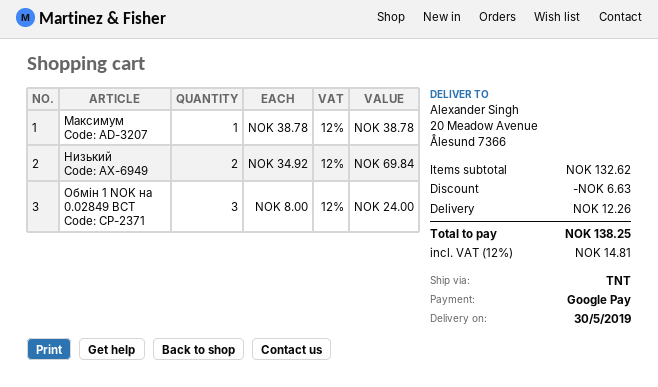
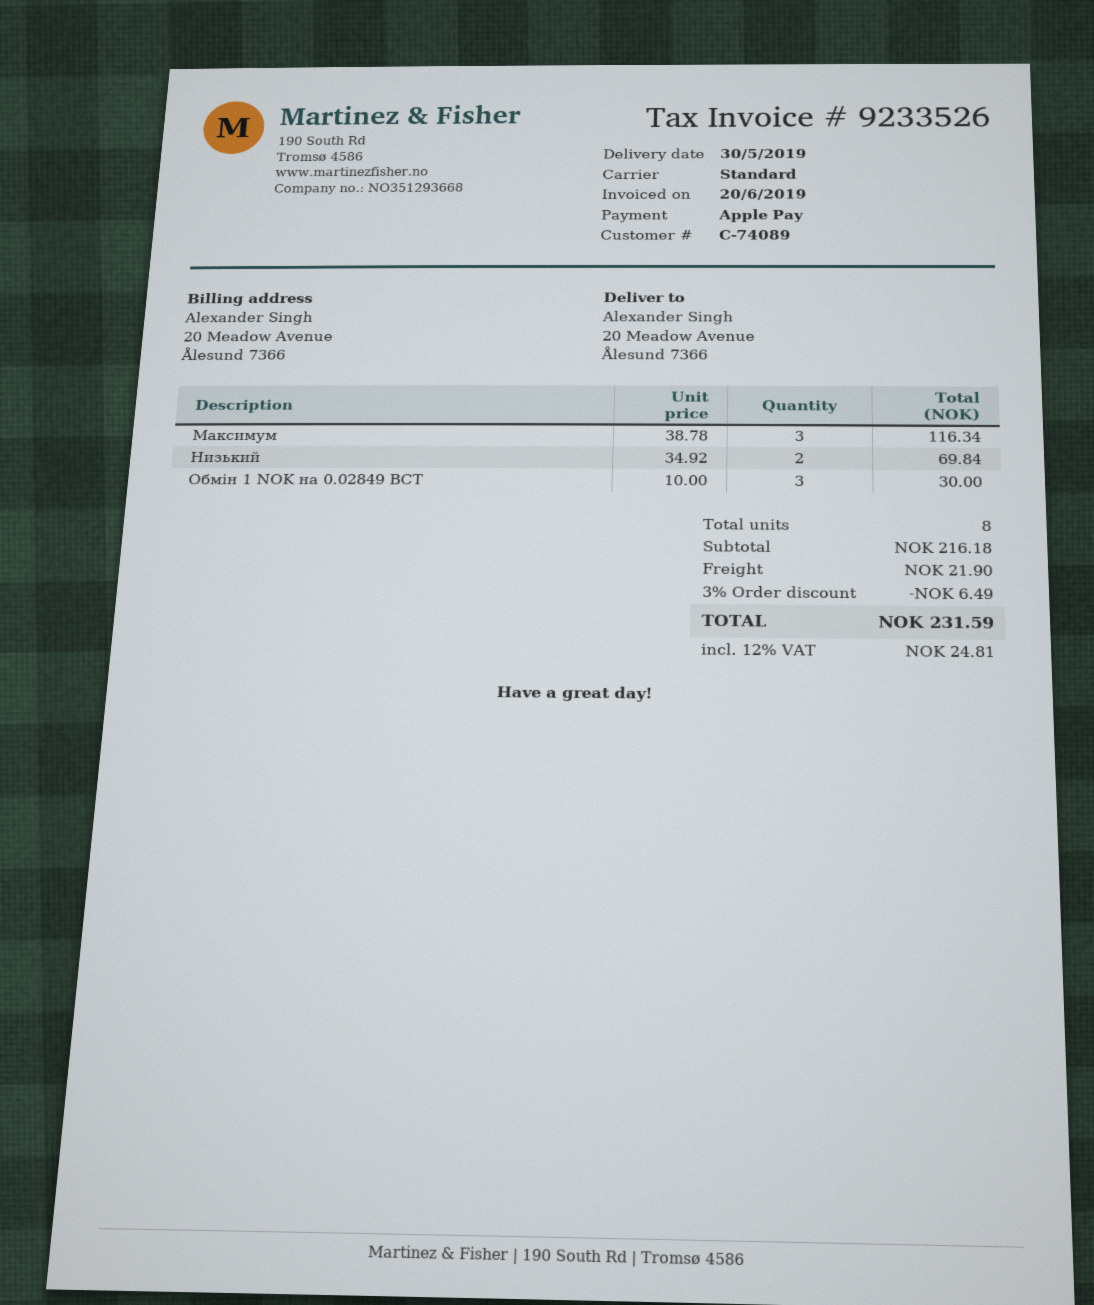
payment method: Google Pay -> Apple Pay
shipping method: TNT -> standard
Максимум: 1 x 38.78 = 38.78 -> 3 x 38.78 = 116.34
Обмін 1 NOK на 0.02849 BCT: 3 x 8.00 = 24.00 -> 3 x 10.00 = 30.00
subtotal: 132.62 -> 216.18
discount: 6.63 -> 6.49
shipping: 12.26 -> 21.90
tax: 12% = 14.81 -> 12% = 24.81
total: 138.25 -> 231.59

